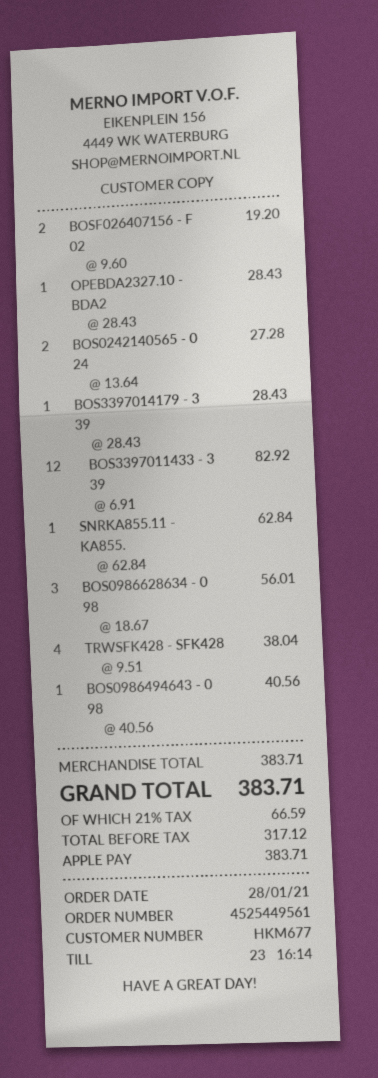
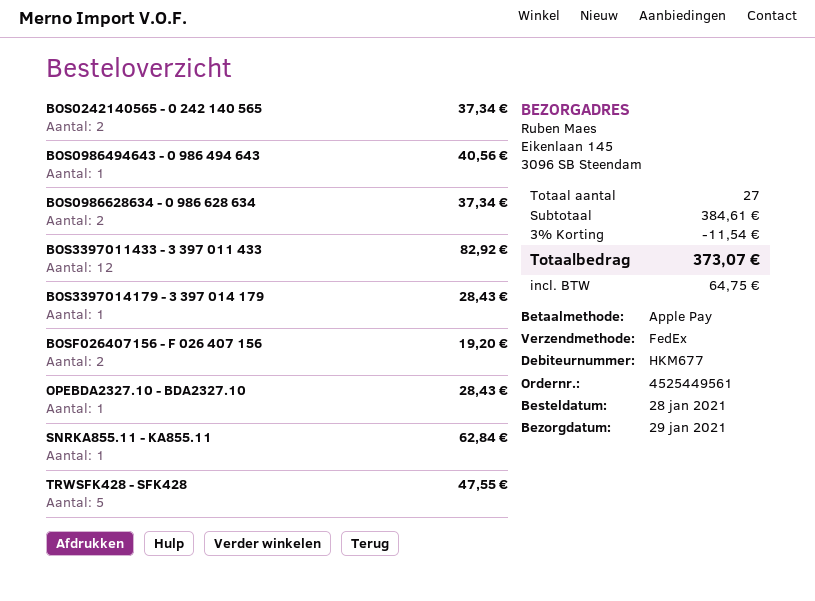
BOS0242140565 - 0 24: 2 for 27.28 -> 2 for 37.34
BOS0986628634 - 0 98: 3 for 56.01 -> 2 for 37.34
TRWSFK428 - SFK428: 4 for 38.04 -> 5 for 47.55
subtotal: 383.71 -> 384.61
discount: none -> 3% = 11.54
tax: 66.59 -> 64.75
total: 383.71 -> 373.07

